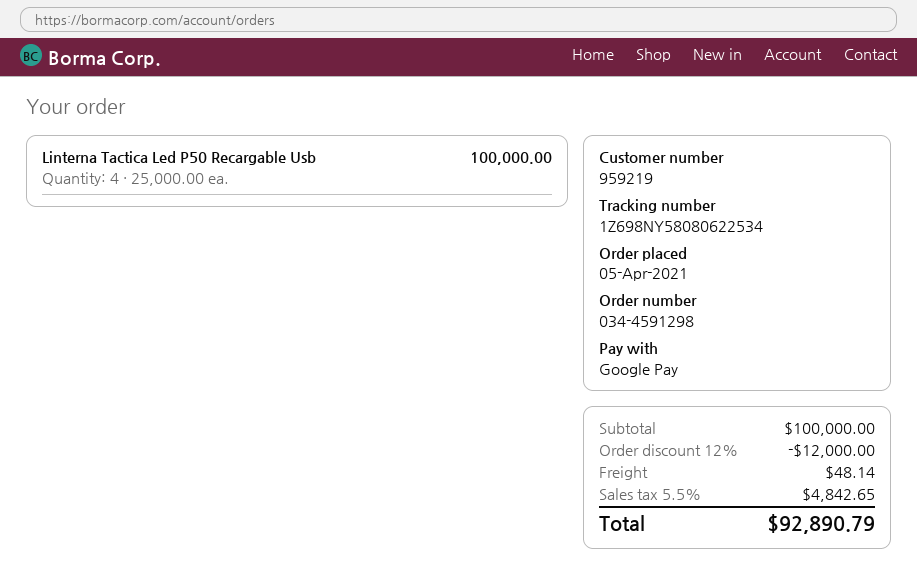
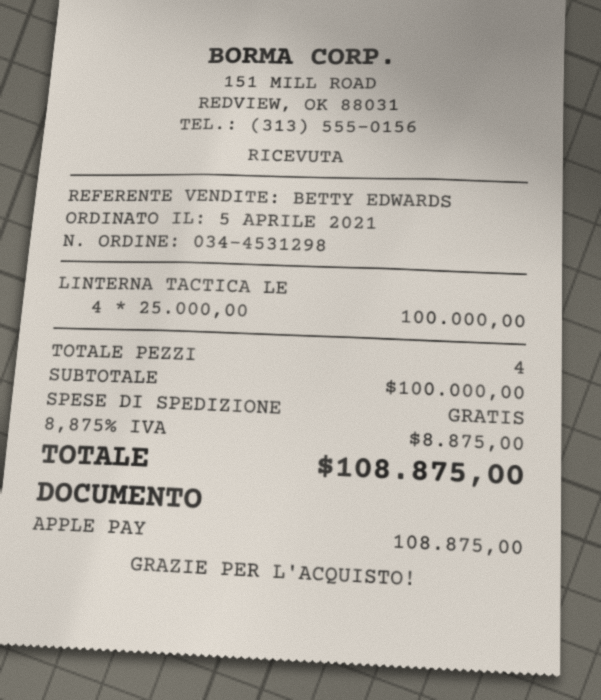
order number: 034-4591298 -> 034-4531298
payment method: Google Pay -> Apple Pay
discount: 12% = 12000.00 -> none
shipping: 48.14 -> 0.00
tax: 5.5% = 4842.65 -> 8.875% = 8875.00
total: 92890.79 -> 108875.00

